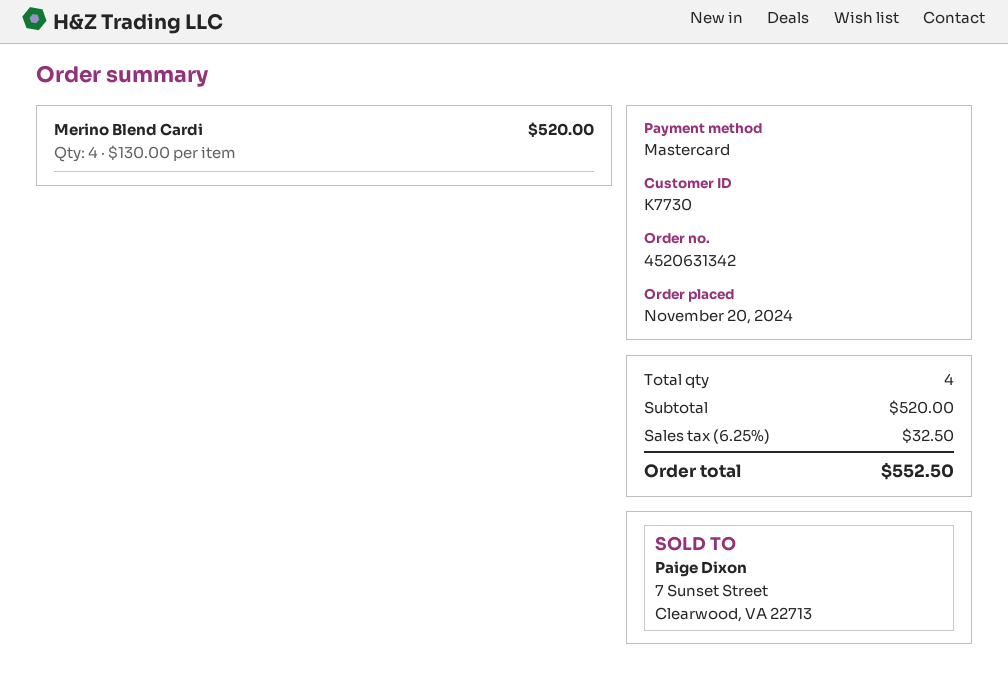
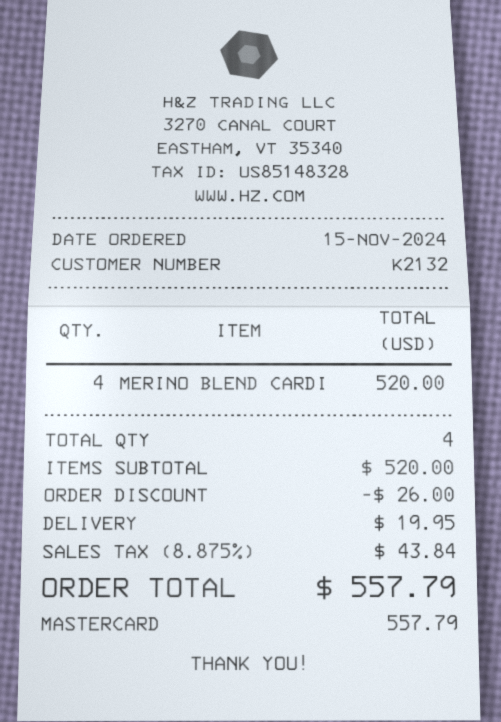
order date: 2024-11-20 -> 2024-11-15
customer number: K7730 -> K2132
discount: none -> 26.00
shipping: none -> 19.95
tax: 6.25% = 32.50 -> 8.875% = 43.84
total: 552.50 -> 557.79

